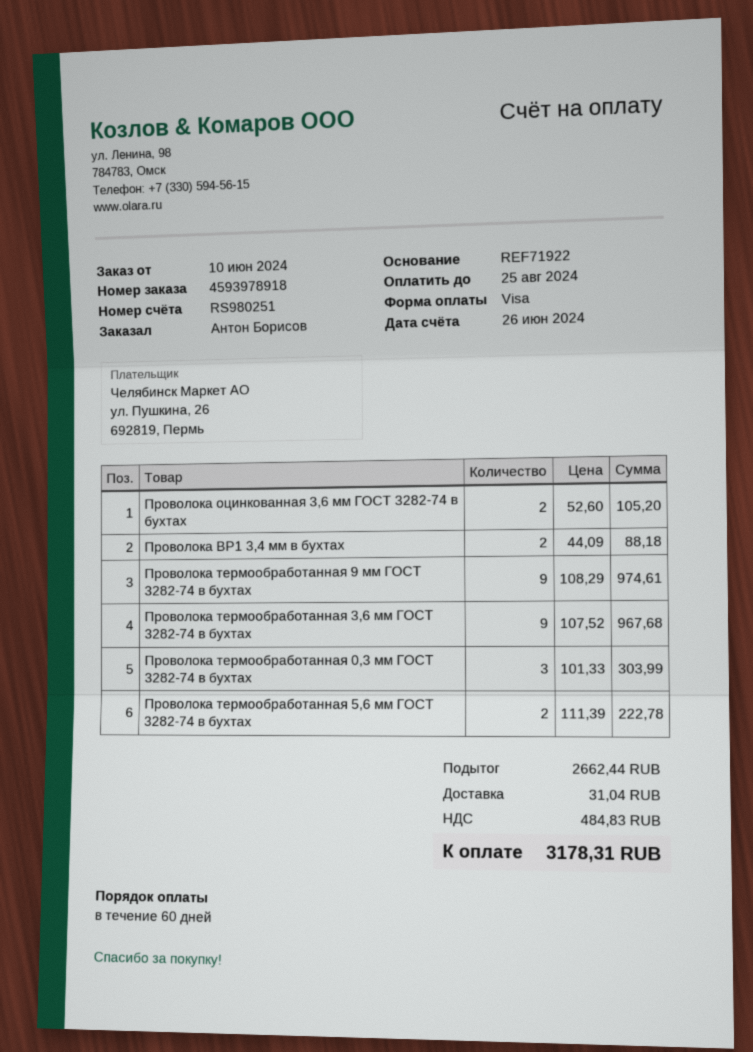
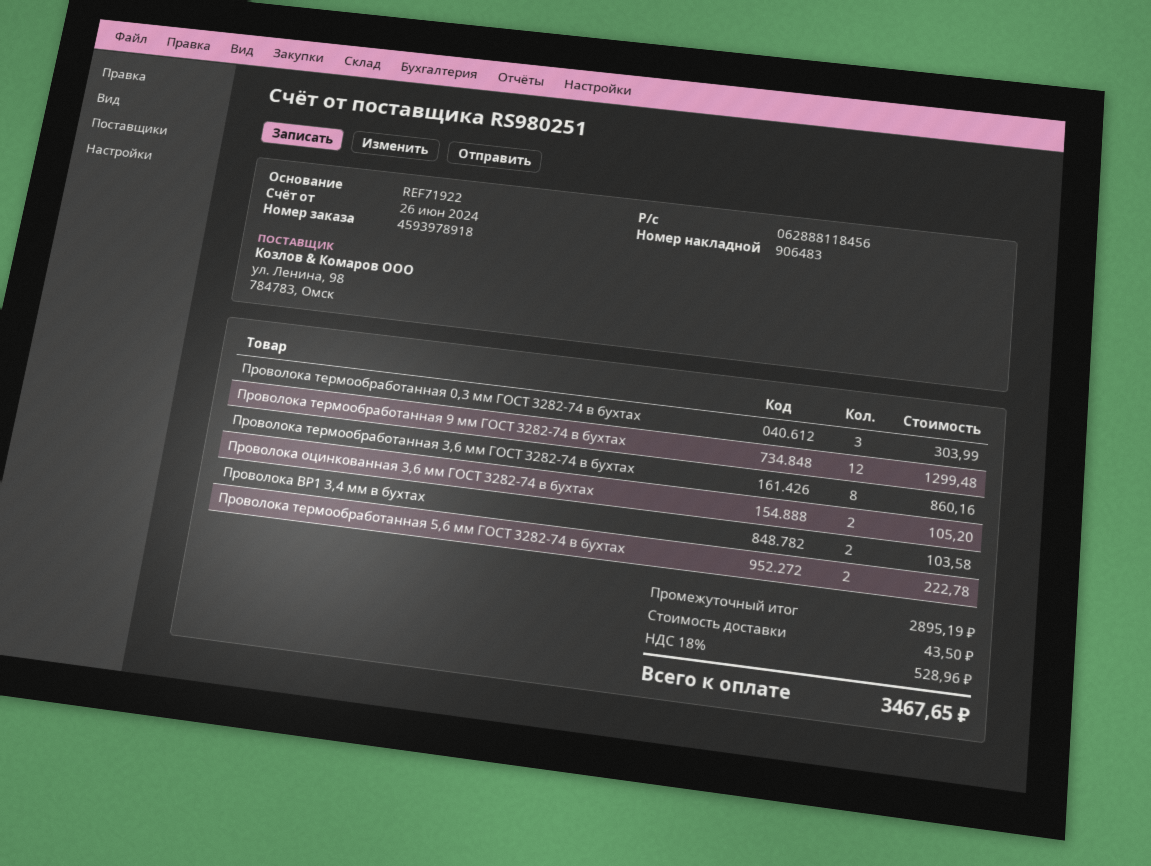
Проволока ВР1 3,4 мм в бухтах: 2 for 88.18 -> 2 for 103.58
Проволока термообработанная 9 мм ГОСТ 3282-74 в бухтах: 9 for 974.61 -> 12 for 1299.48
Проволока термообработанная 3,6 мм ГОСТ 3282-74 в бухтах: 9 for 967.68 -> 8 for 860.16
subtotal: 2662.44 -> 2895.19
shipping: 31.04 -> 43.50
tax: 484.83 -> 528.96
total: 3178.31 -> 3467.65

